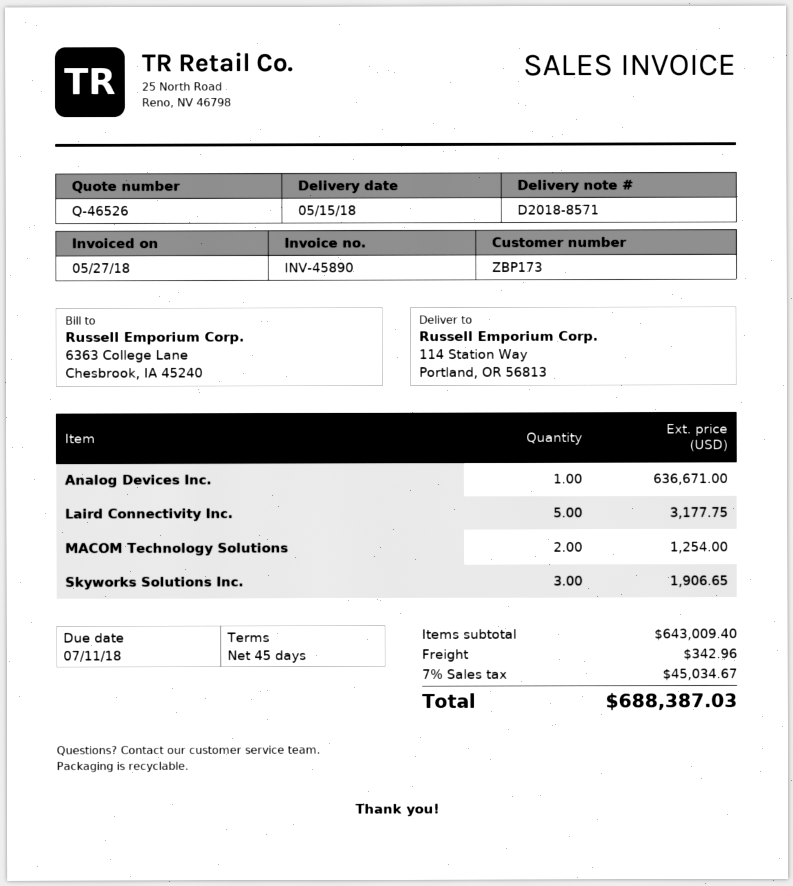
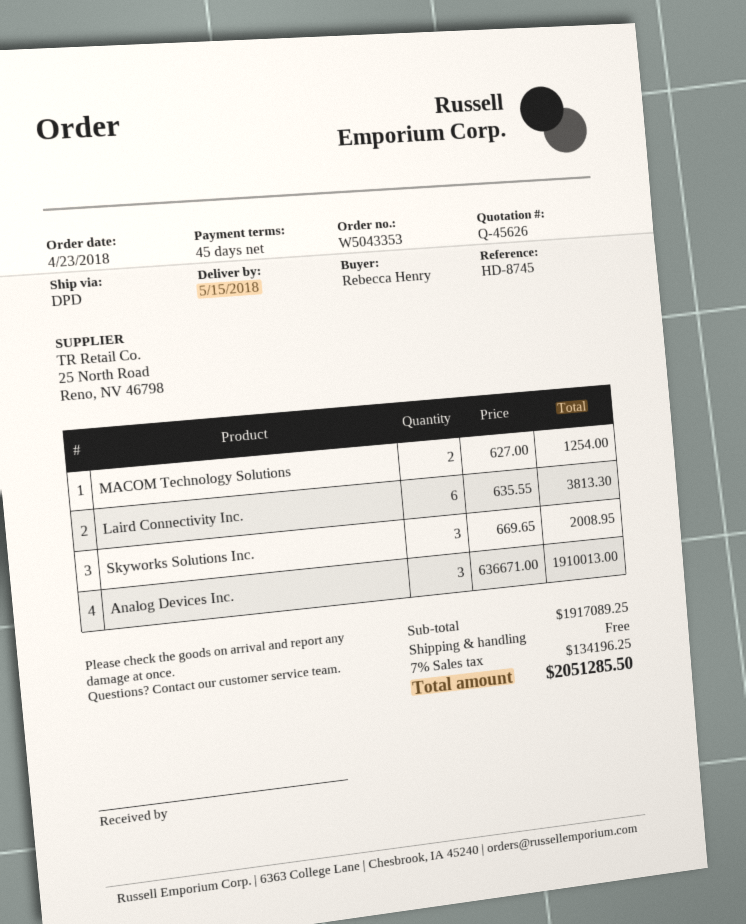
quote number: Q-46526 -> Q-45626
Analog Devices Inc.: 1 for 636671.00 -> 3 for 1910013.00
Laird Connectivity Inc.: 5 for 3177.75 -> 6 for 3813.30
Skyworks Solutions Inc.: 3 for 1906.65 -> 3 for 2008.95
subtotal: 643009.40 -> 1917089.25
shipping: 342.96 -> 0.00
tax: 7% = 45034.67 -> 7% = 134196.25
total: 688387.03 -> 2051285.50

